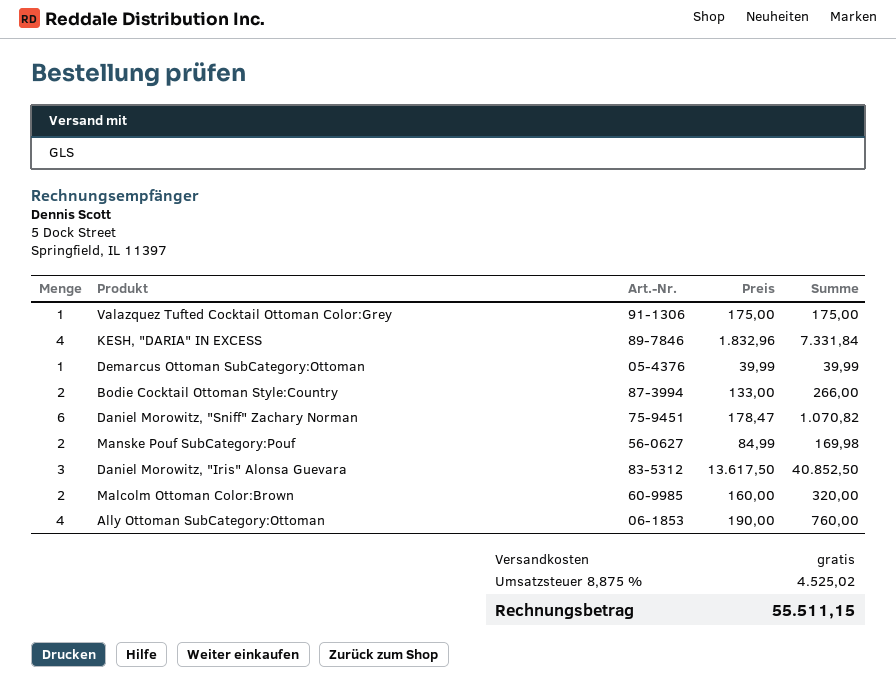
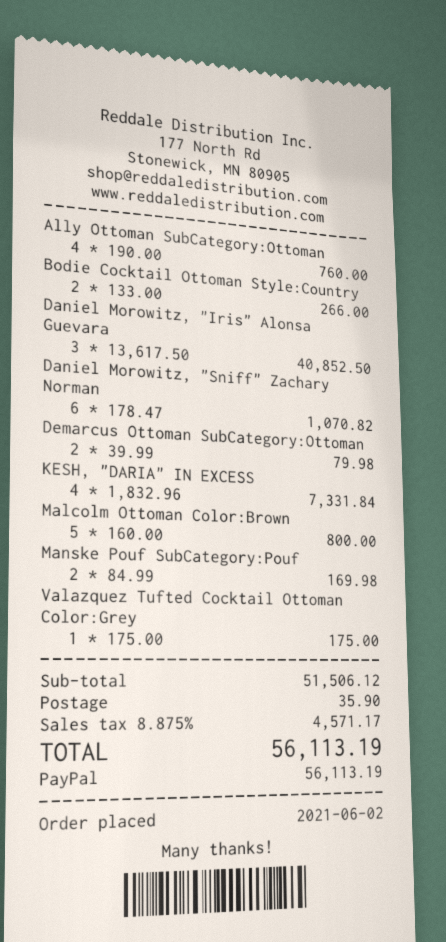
Demarcus Ottoman SubCategory:Ottoman: 1 x 39.99 = 39.99 -> 2 x 39.99 = 79.98
Malcolm Ottoman Color:Brown: 2 x 160.00 = 320.00 -> 5 x 160.00 = 800.00
shipping: 0.00 -> 35.90
tax: 8.875% = 4525.02 -> 8.875% = 4571.17
total: 55511.15 -> 56113.19

